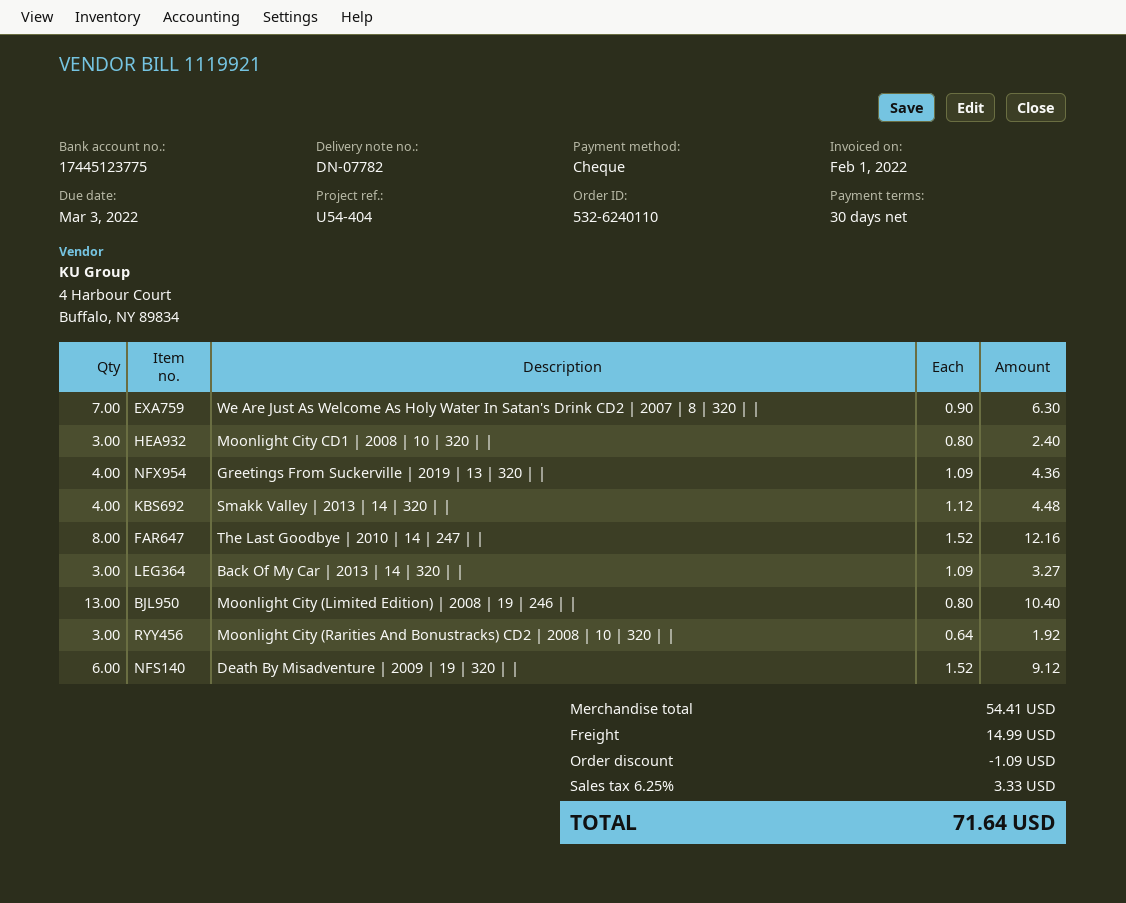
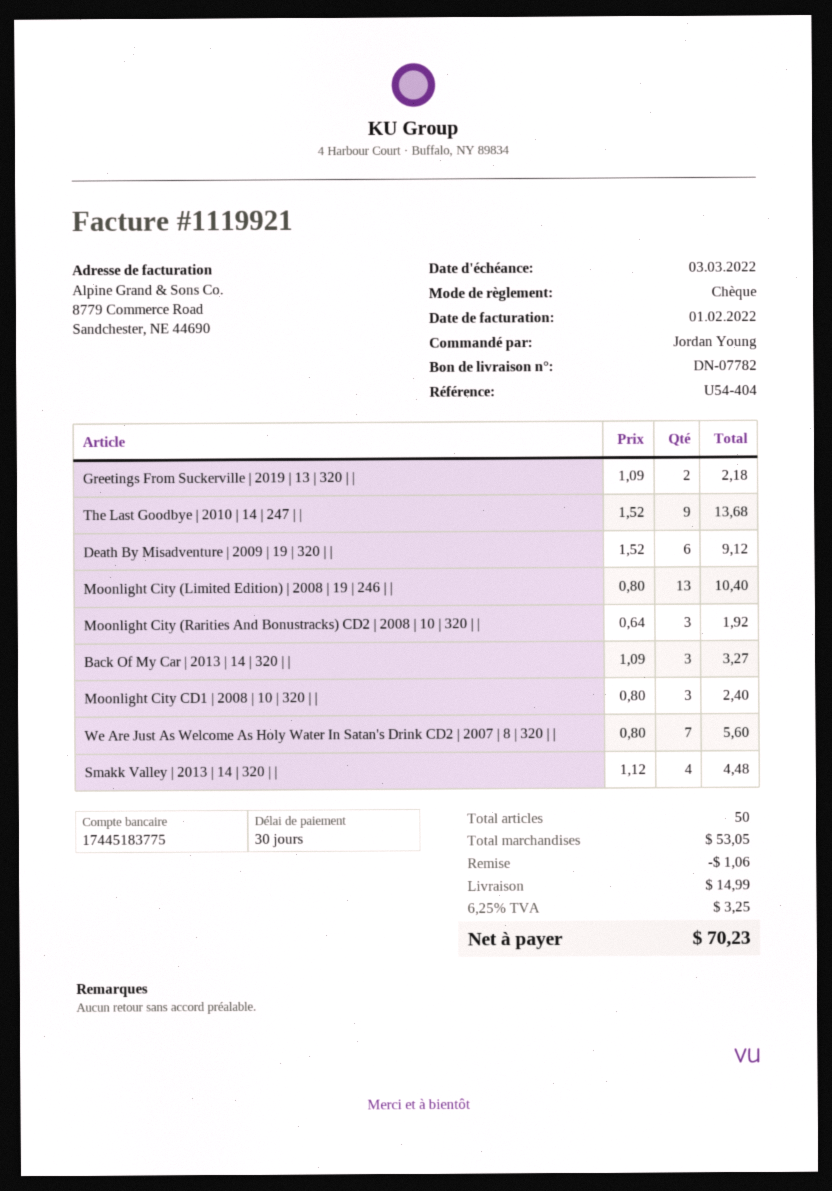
bank account: 17445123775 -> 17445183775
We Are Just As Welcome As Holy Water In Satan's Drink CD2 | 2007 | 8 | 320 | |: 7 x 0.90 = 6.30 -> 7 x 0.80 = 5.60
Greetings From Suckerville | 2019 | 13 | 320 | |: 4 x 1.09 = 4.36 -> 2 x 1.09 = 2.18
The Last Goodbye | 2010 | 14 | 247 | |: 8 x 1.52 = 12.16 -> 9 x 1.52 = 13.68
subtotal: 54.41 -> 53.05
discount: 1.09 -> 1.06
tax: 6.25% = 3.33 -> 6.25% = 3.25
total: 71.64 -> 70.23

